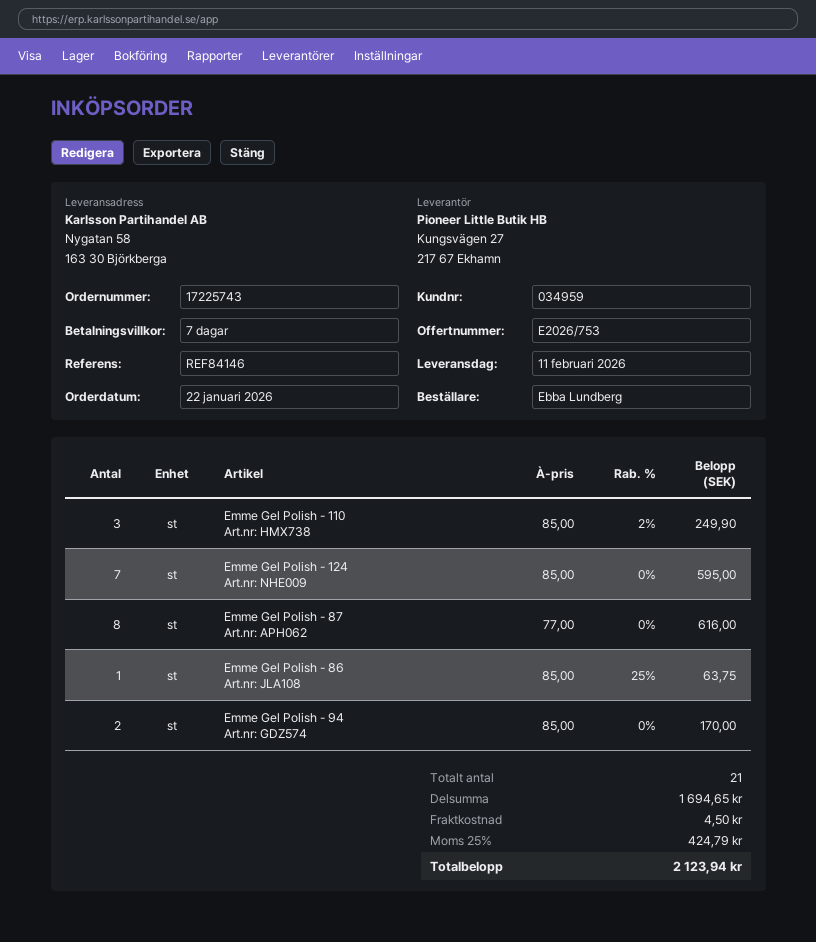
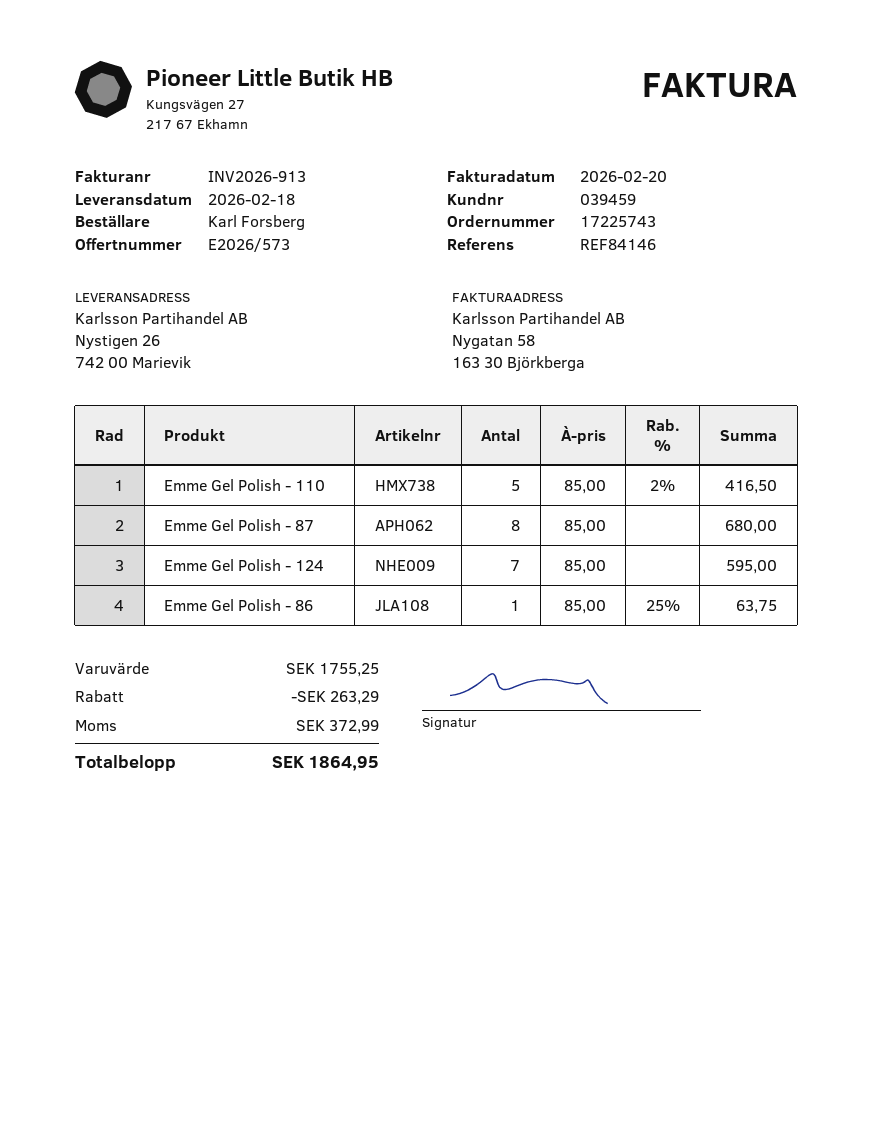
quote number: E2026/753 -> E2026/573
delivery date: 2026-02-11 -> 2026-02-18
customer number: 034959 -> 039459
ordered by: Ebba Lundberg -> Karl Forsberg
ship to: Nygatan 58, 163 30 Björkberga -> Nystigen 26, 742 00 Marievik
Emme Gel Polish - 110: 3 x 85.00 - 2% = 249.90 -> 5 x 85.00 - 2% = 416.50
Emme Gel Polish - 87: 8 x 77.00 = 616.00 -> 8 x 85.00 = 680.00
Emme Gel Polish - 94: 2 x 85.00 = 170.00 -> none
subtotal: 1694.65 -> 1755.25
discount: none -> 263.29
shipping: 4.50 -> none
tax: 424.79 -> 372.99
total: 2123.94 -> 1864.95

